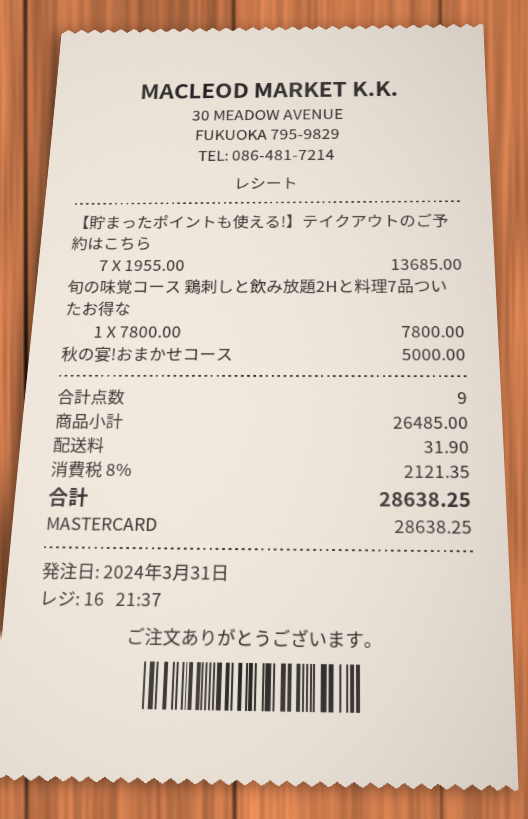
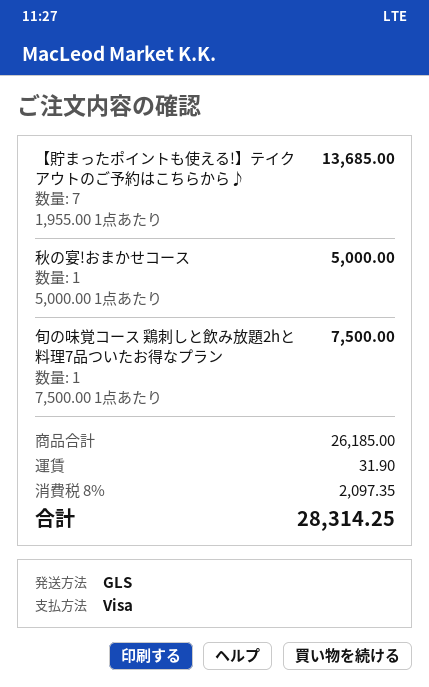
payment method: Mastercard -> Visa
旬の味覚コース 鶏刺しと飲み放題2Hと料理7品ついたお得な: 1 x 7800.00 = 7800.00 -> 1 x 7500.00 = 7500.00
subtotal: 26485.00 -> 26185.00
tax: 8% = 2121.35 -> 8% = 2097.35
total: 28638.25 -> 28314.25

